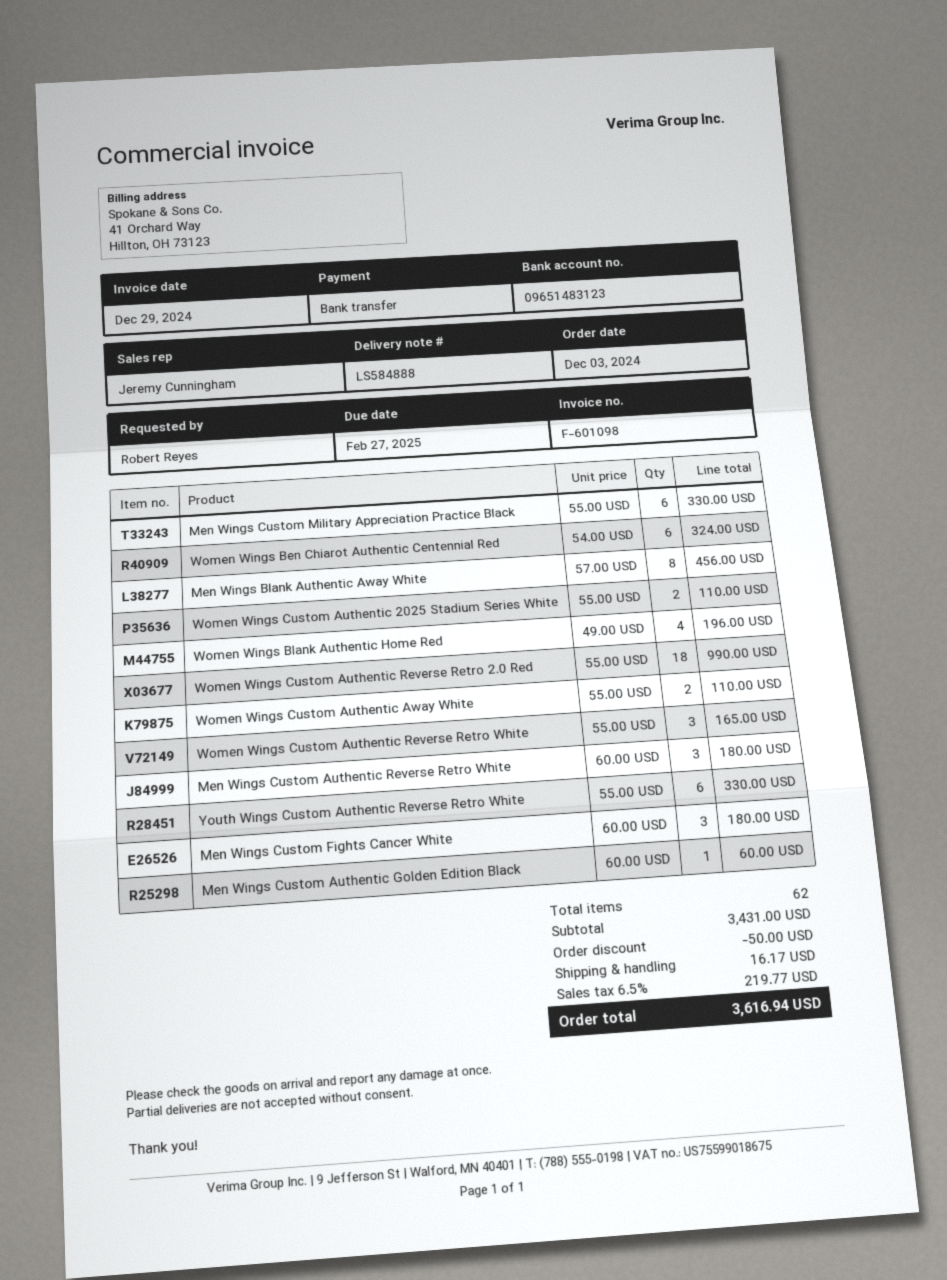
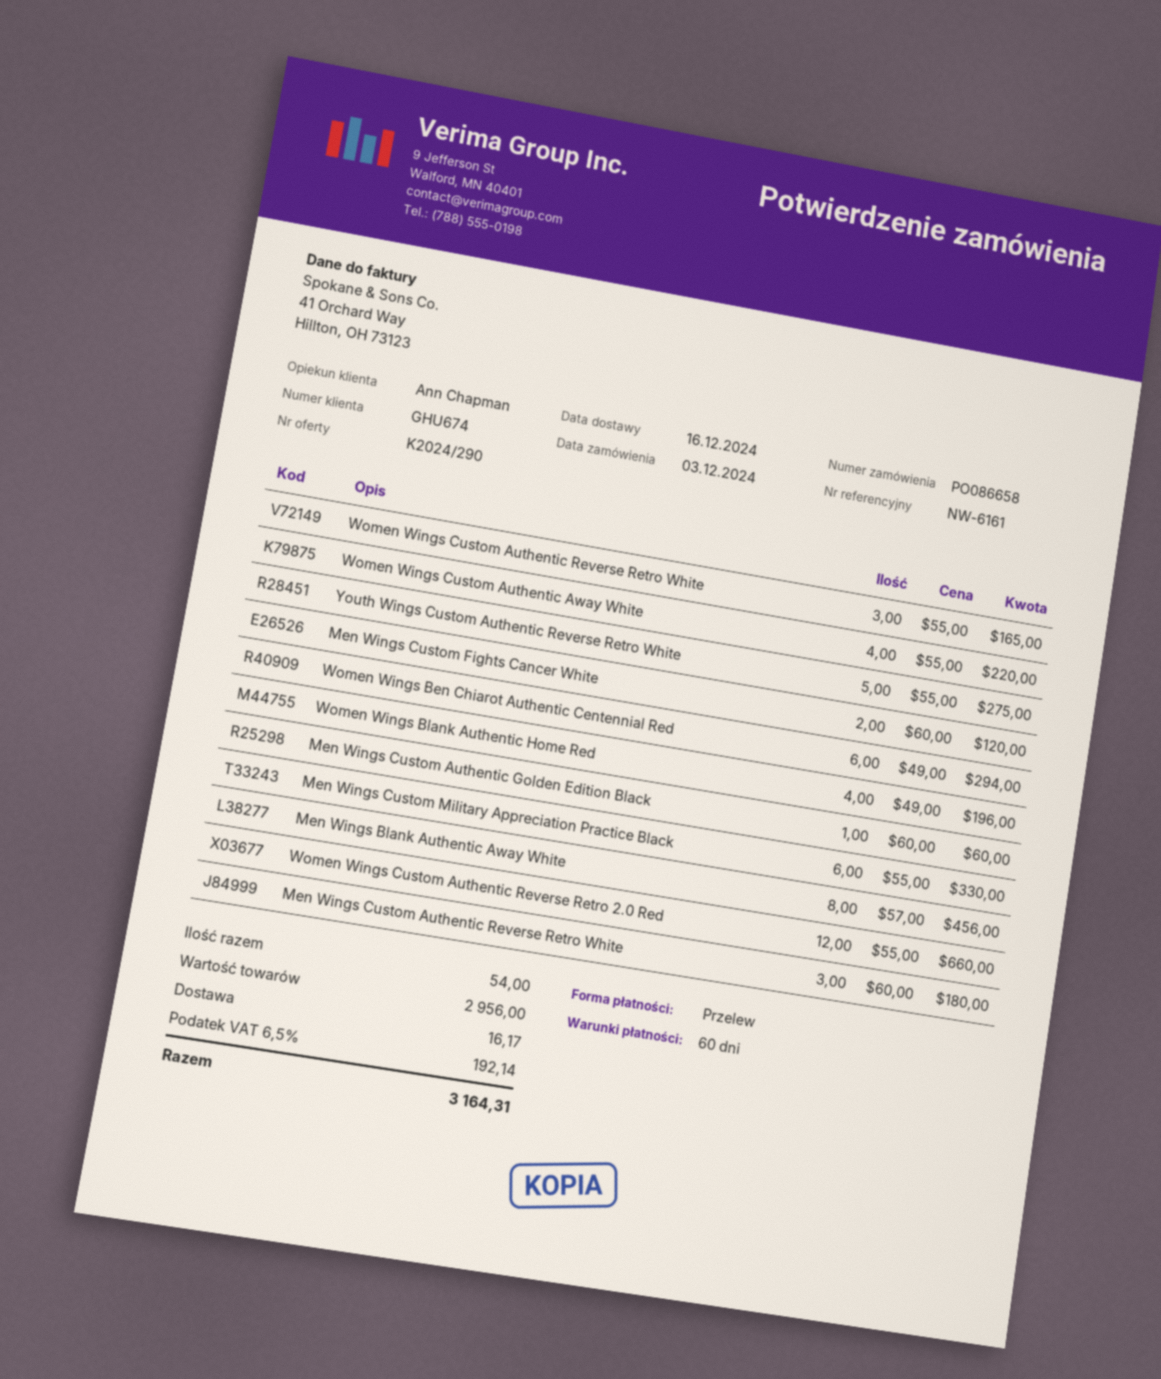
sales rep: Jeremy Cunningham -> Ann Chapman
Women Wings Ben Chiarot Authentic Centennial Red: 6 x 54.00 = 324.00 -> 6 x 49.00 = 294.00
Women Wings Custom Authentic 2025 Stadium Series White: 2 x 55.00 = 110.00 -> none
Women Wings Custom Authentic Reverse Retro 2.0 Red: 18 x 55.00 = 990.00 -> 12 x 55.00 = 660.00
Women Wings Custom Authentic Away White: 2 x 55.00 = 110.00 -> 4 x 55.00 = 220.00
Youth Wings Custom Authentic Reverse Retro White: 6 x 55.00 = 330.00 -> 5 x 55.00 = 275.00
Men Wings Custom Fights Cancer White: 3 x 60.00 = 180.00 -> 2 x 60.00 = 120.00
total quantity: 62 -> 54
subtotal: 3431.00 -> 2956.00
discount: 50.00 -> none
tax: 6.5% = 219.77 -> 6.5% = 192.14
total: 3616.94 -> 3164.31

